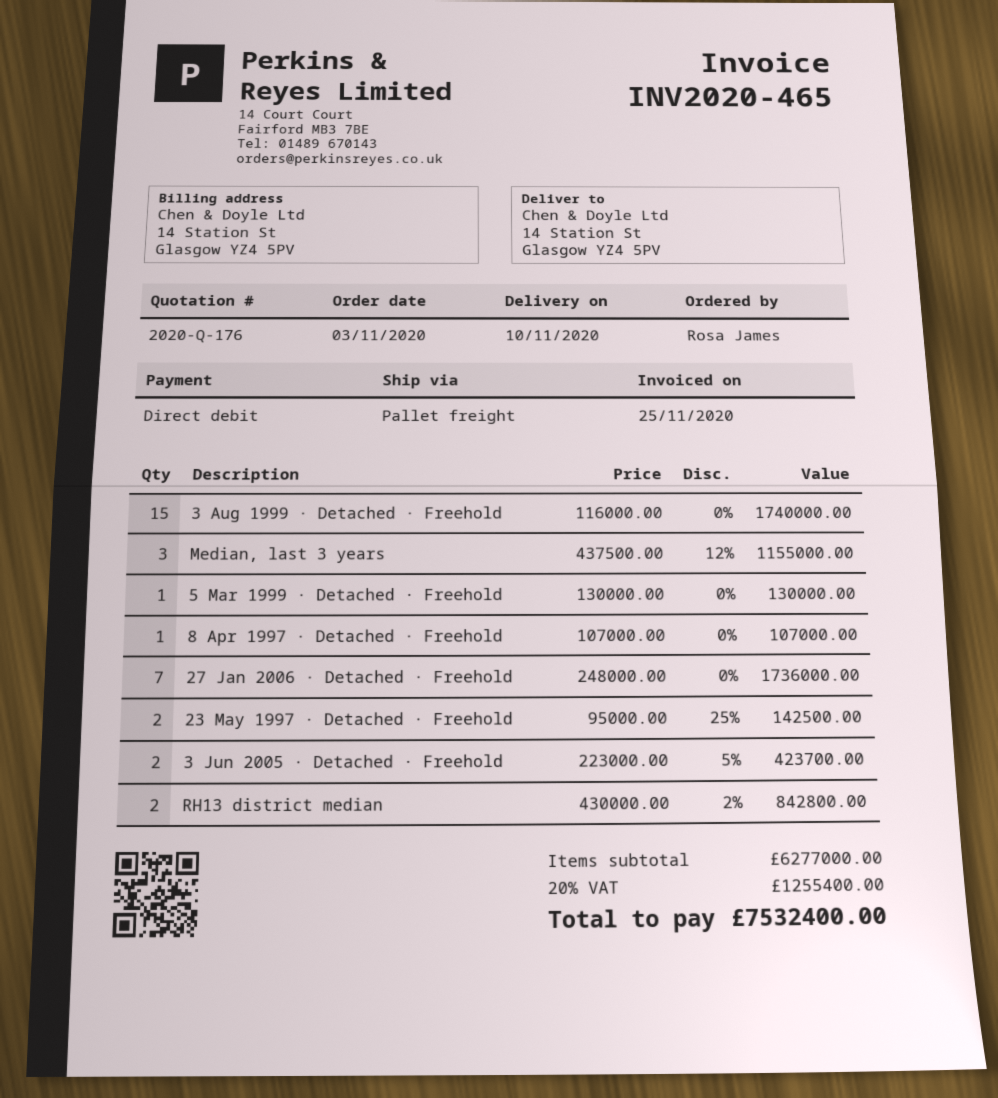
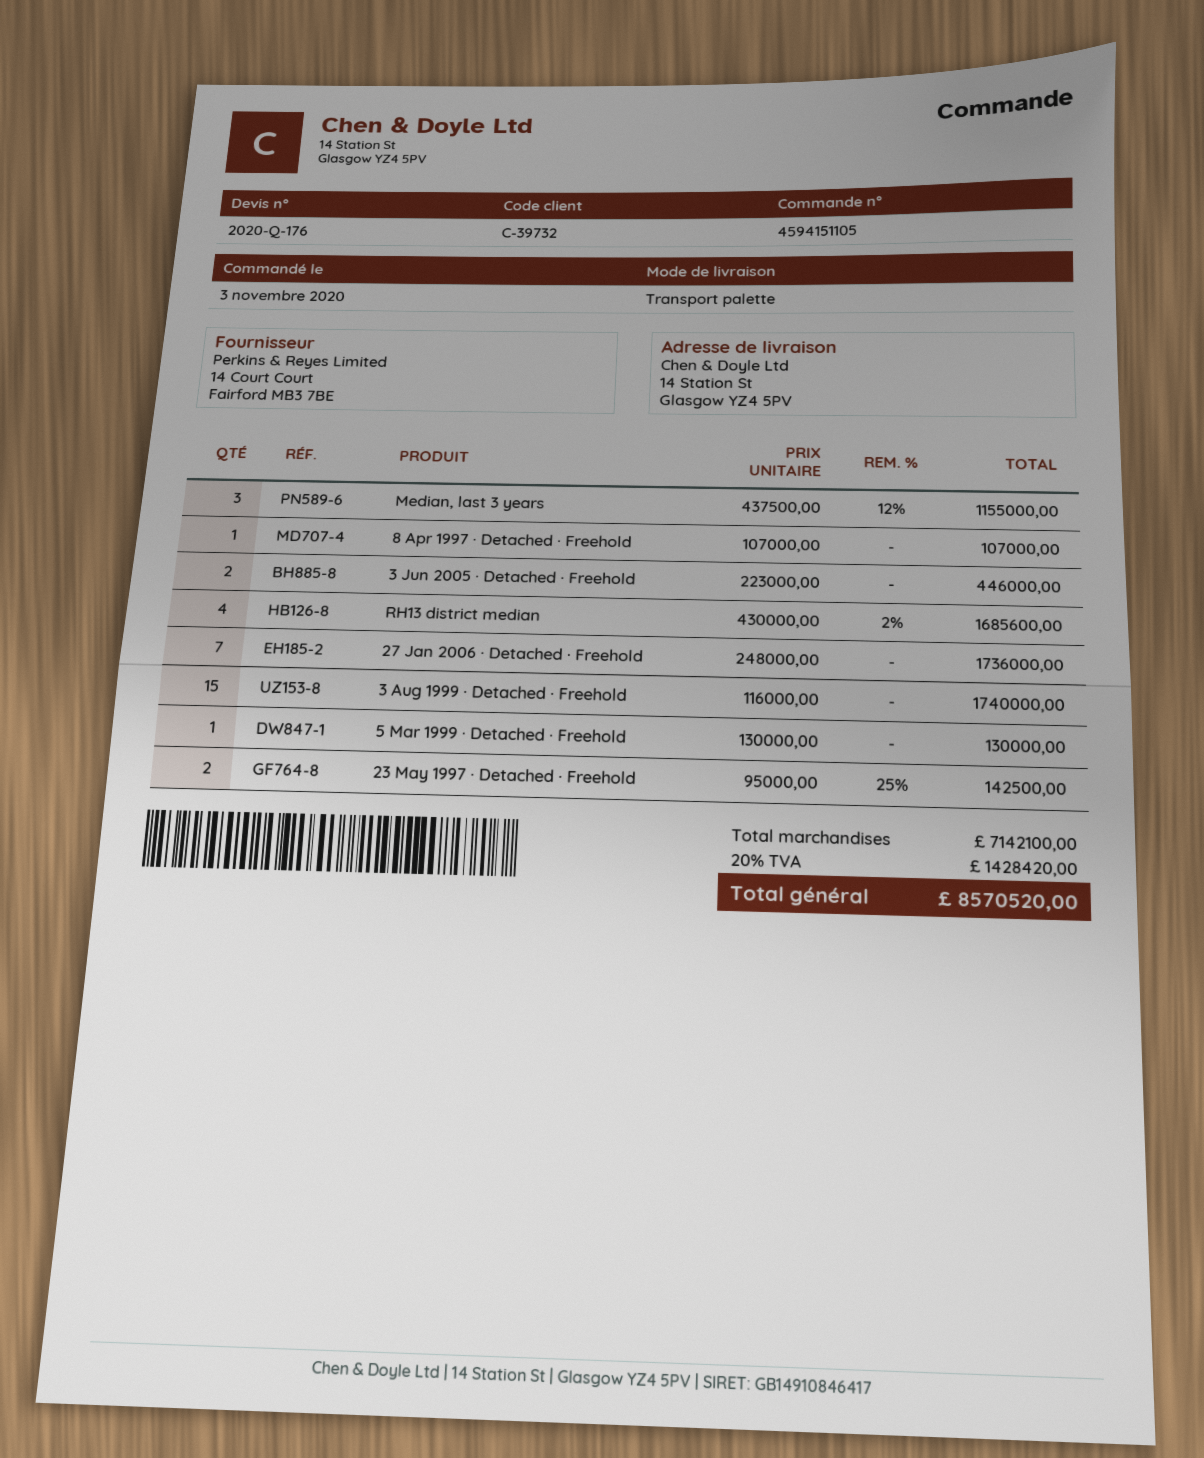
3 Jun 2005 · Detached · Freehold: 2 x 223000.00 - 5% = 423700.00 -> 2 x 223000.00 = 446000.00
RH13 district median: 2 x 430000.00 - 2% = 842800.00 -> 4 x 430000.00 - 2% = 1685600.00
subtotal: 6277000.00 -> 7142100.00
tax: 20% = 1255400.00 -> 20% = 1428420.00
total: 7532400.00 -> 8570520.00

